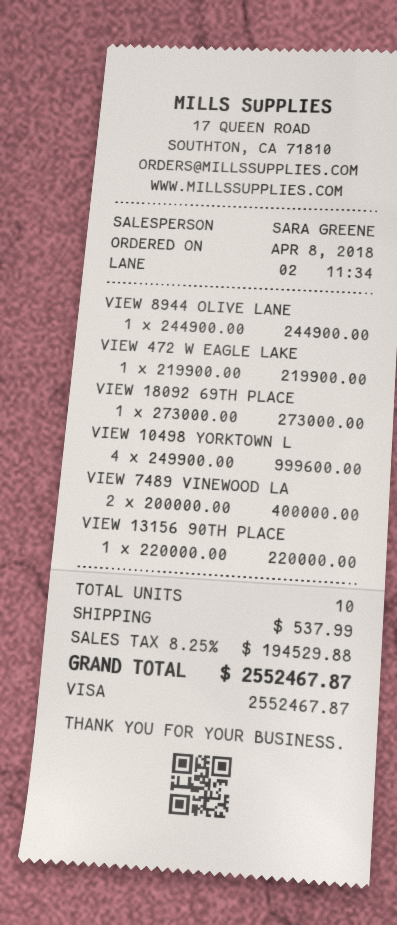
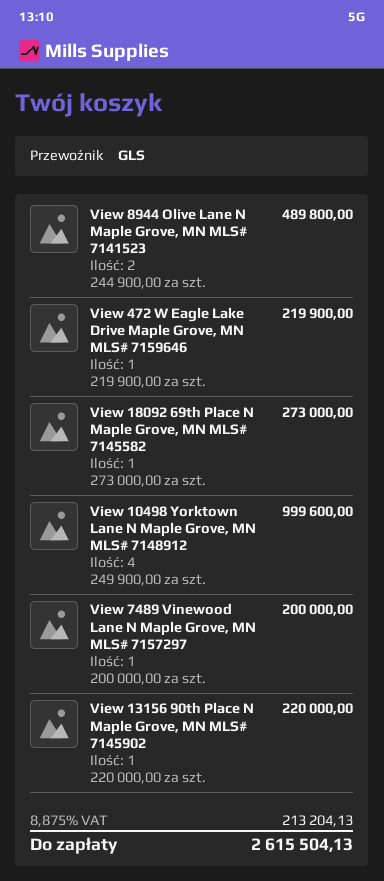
VIEW 8944 OLIVE LANE: 1 x 244900.00 = 244900.00 -> 2 x 244900.00 = 489800.00
VIEW 7489 VINEWOOD LA: 2 x 200000.00 = 400000.00 -> 1 x 200000.00 = 200000.00
shipping: 537.99 -> none
tax: 8.25% = 194529.88 -> 8.875% = 213204.13
total: 2552467.87 -> 2615504.13

